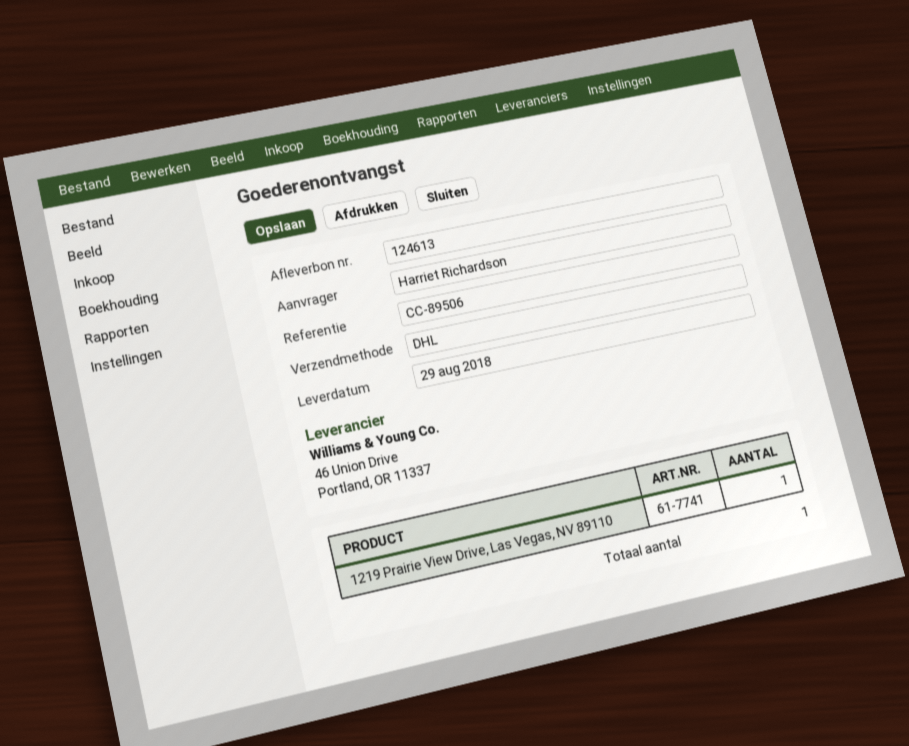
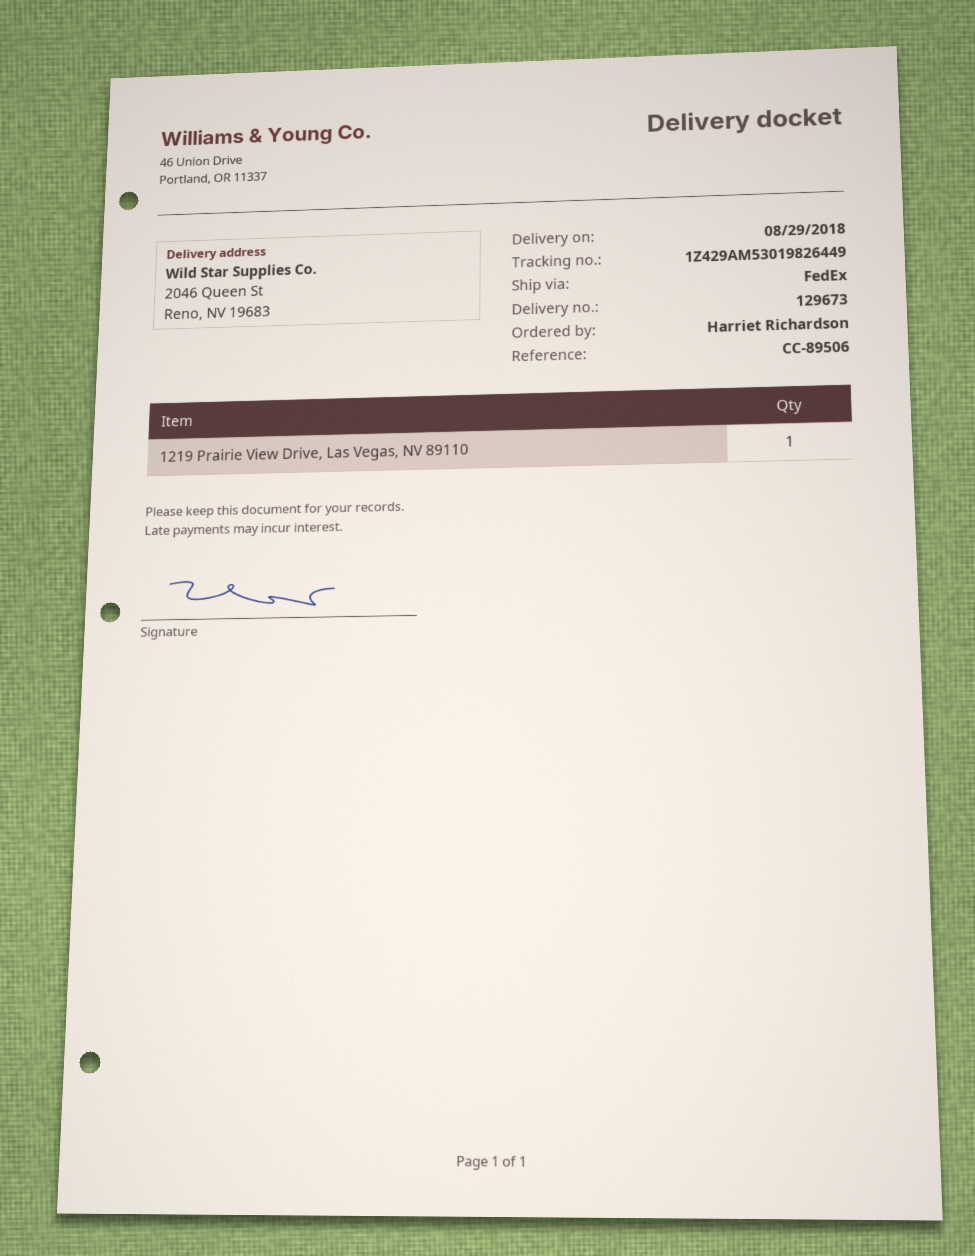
delivery note number: 124613 -> 129673
shipping method: DHL -> FedEx

